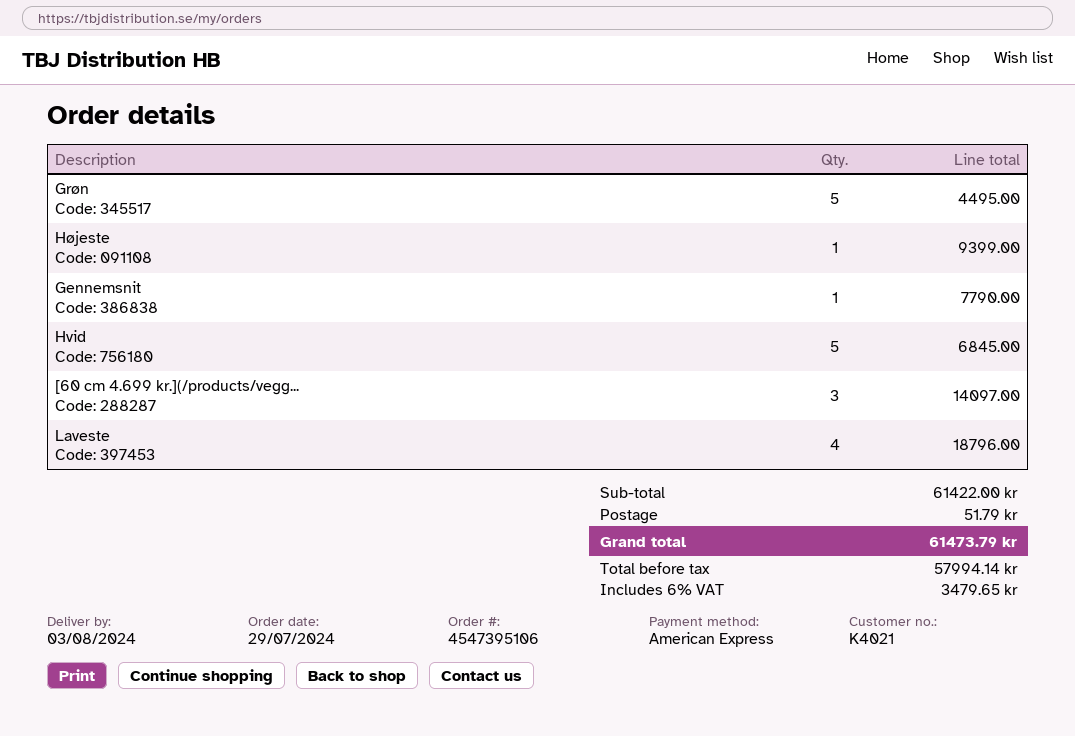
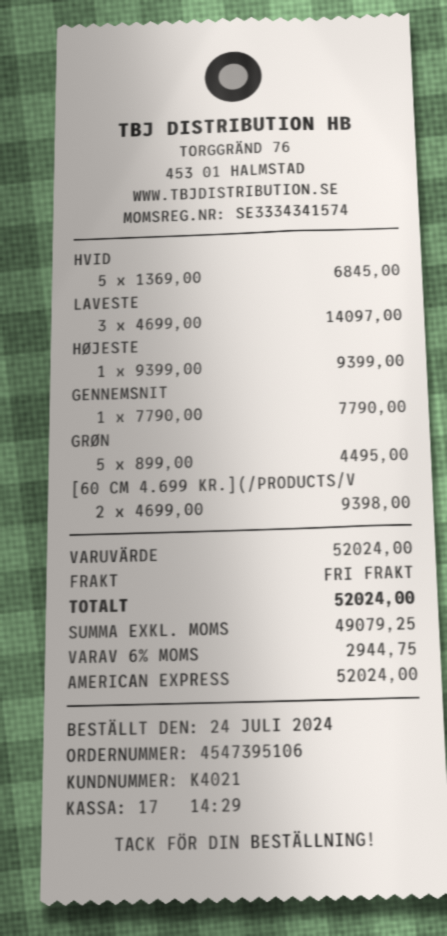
order date: 2024-07-29 -> 2024-07-24
[60 cm 4.699 kr.](/products/vegg...: 3 for 14097.00 -> 2 for 9398.00
Laveste: 4 for 18796.00 -> 3 for 14097.00
subtotal: 61422.00 -> 52024.00
shipping: 51.79 -> 0.00
net: 57994.14 -> 49079.25
tax: 6% = 3479.65 -> 6% = 2944.75
total: 61473.79 -> 52024.00

